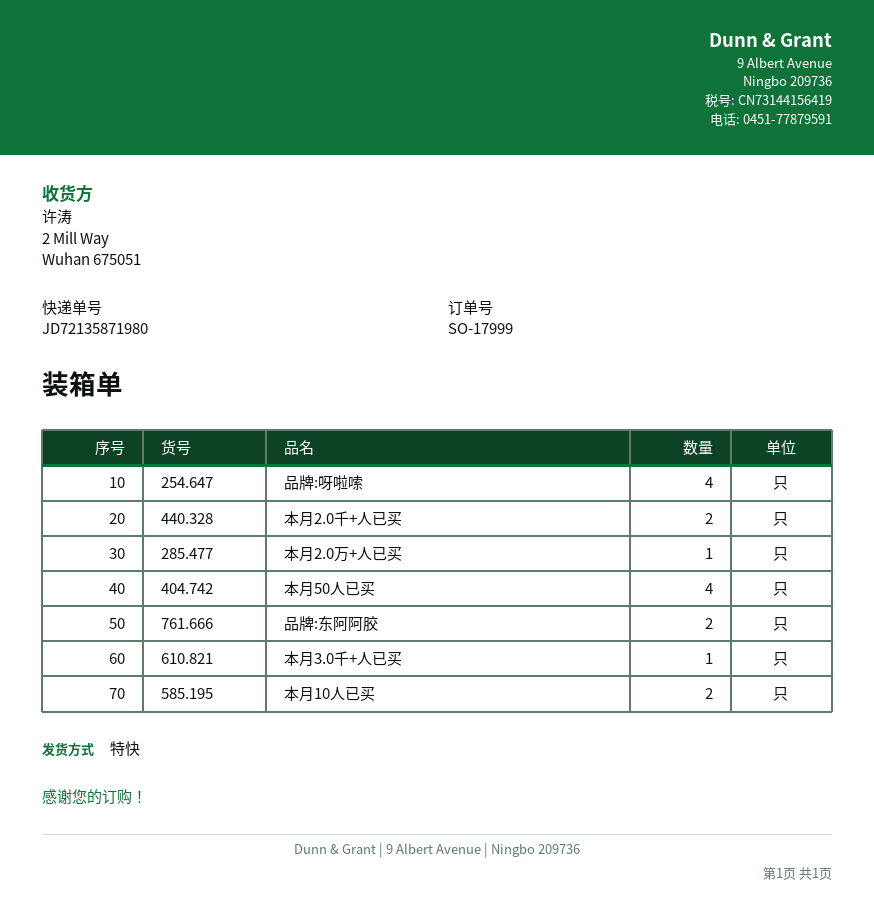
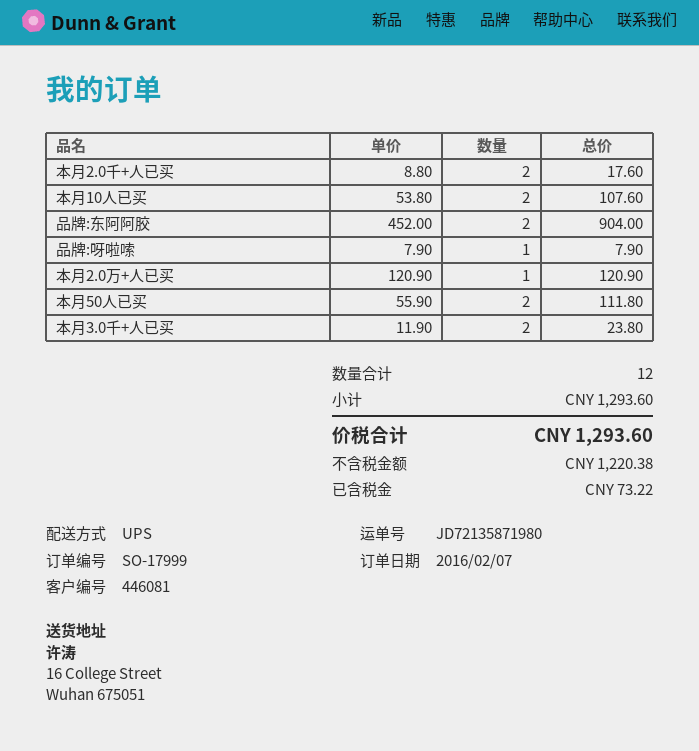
shipping method: express -> UPS
ship to: 2 Mill Way, Wuhan 675051 -> 16 College Street, Wuhan 675051
品牌:呀啦嗦: 4 -> 1
本月50人已买: 4 -> 2
本月3.0千+人已买: 1 -> 2

